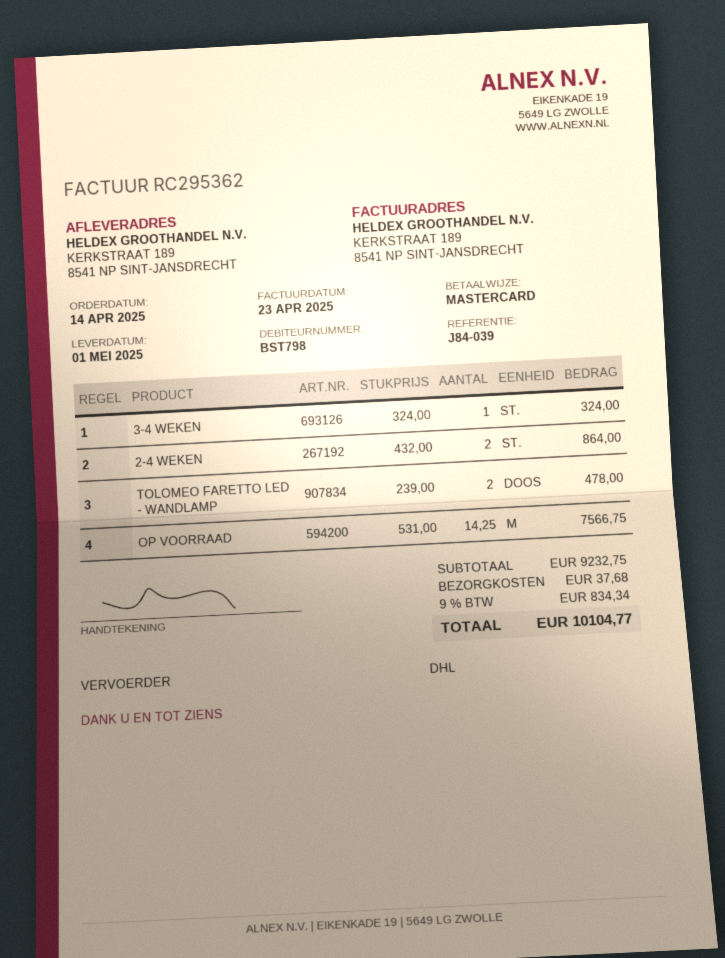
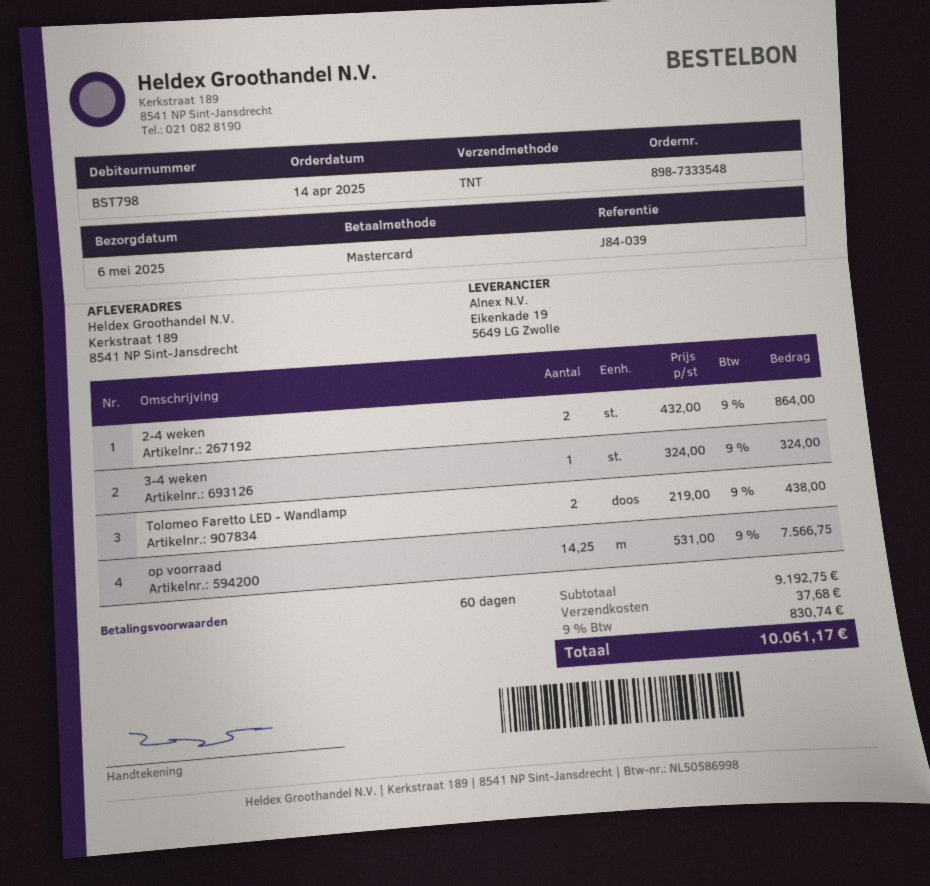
delivery date: 2025-05-01 -> 2025-05-06
shipping method: DHL -> TNT
TOLOMEO FARETTO LED - WANDLAMP: 2 x 239.00 = 478.00 -> 2 x 219.00 = 438.00
subtotal: 9232.75 -> 9192.75
tax: 9% = 834.34 -> 9% = 830.74
total: 10104.77 -> 10061.17

